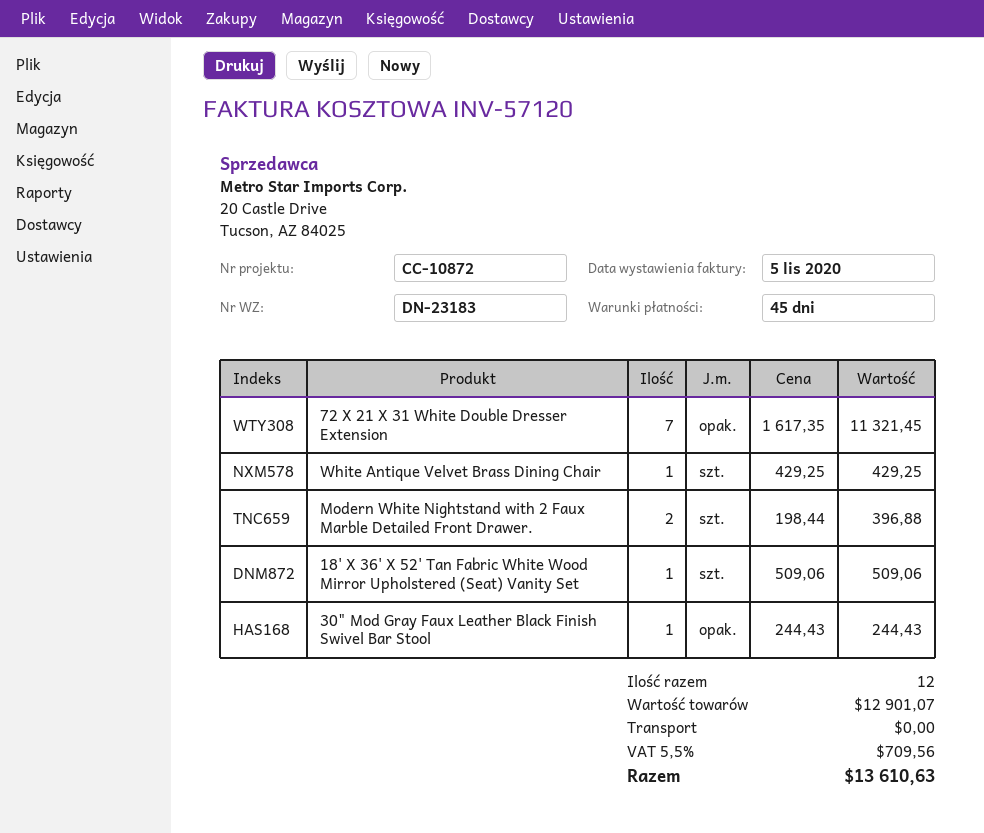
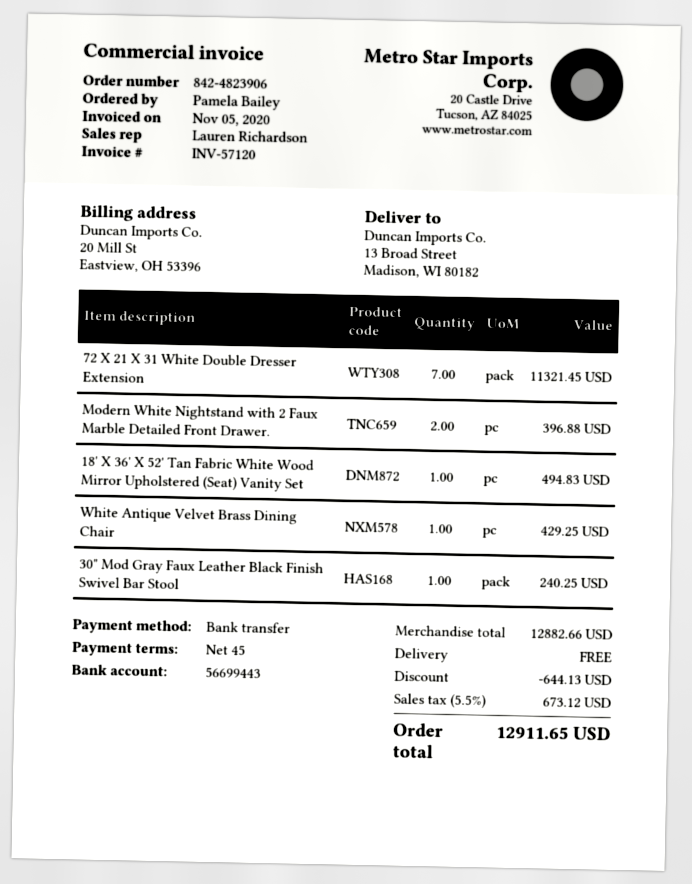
18' X 36' X 52' Tan Fabric White Wood Mirror Upholstered (Seat) Vanity Set: 1 for 509.06 -> 1 for 494.83
30" Mod Gray Faux Leather Black Finish Swivel Bar Stool: 1 for 244.43 -> 1 for 240.25
subtotal: 12901.07 -> 12882.66
discount: none -> 644.13
tax: 5.5% = 709.56 -> 5.5% = 673.12
total: 13610.63 -> 12911.65

